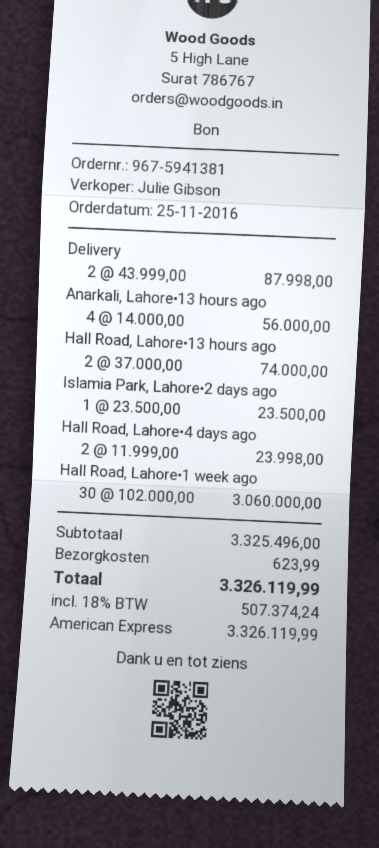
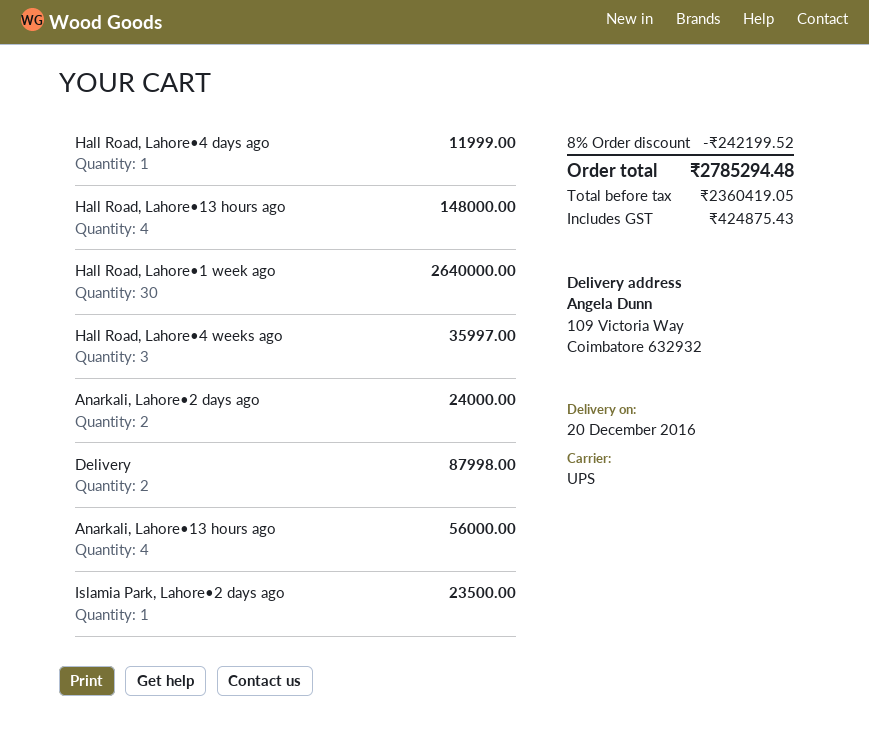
Hall Road, Lahore•13 hours ago: 2 for 74000.00 -> 4 for 148000.00
Hall Road, Lahore•4 days ago: 2 for 23998.00 -> 1 for 11999.00
Hall Road, Lahore•1 week ago: 30 for 3060000.00 -> 30 for 2640000.00
Hall Road, Lahore•4 weeks ago: none -> 3 for 35997.00
Anarkali, Lahore•2 days ago: none -> 2 for 24000.00
discount: none -> 8% = 242199.52
shipping: 623.99 -> none
tax: 507374.24 -> 424875.43
total: 3326119.99 -> 2785294.48

